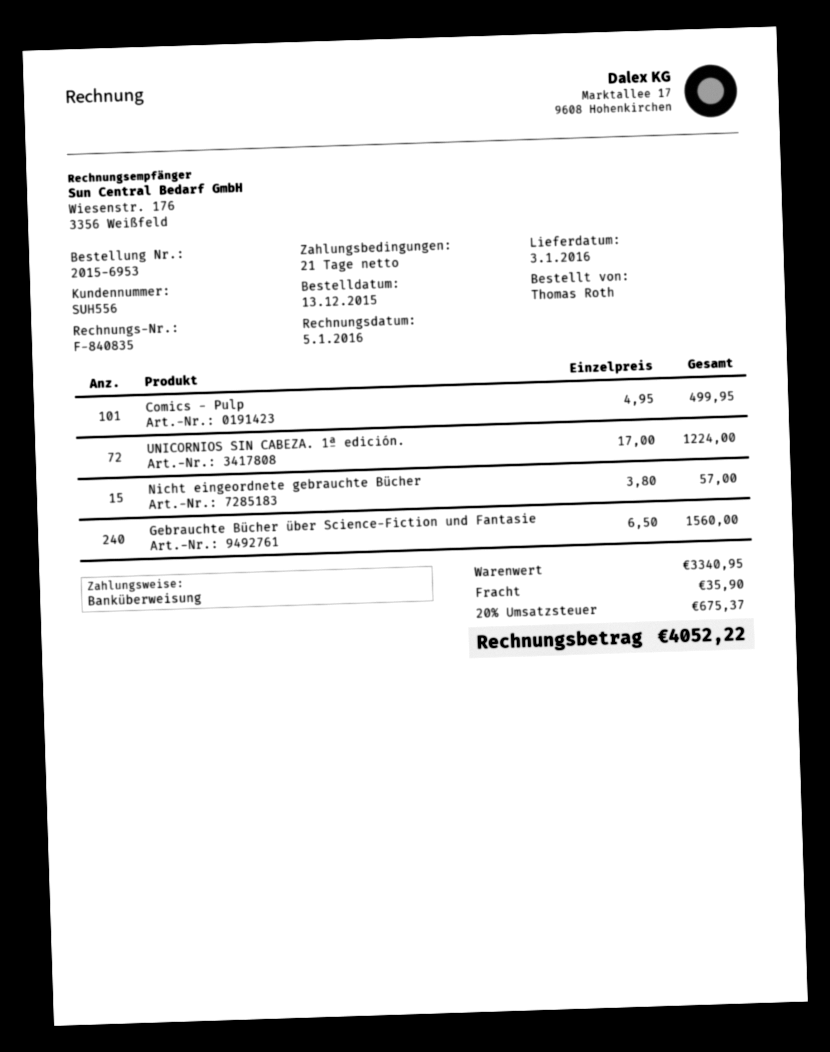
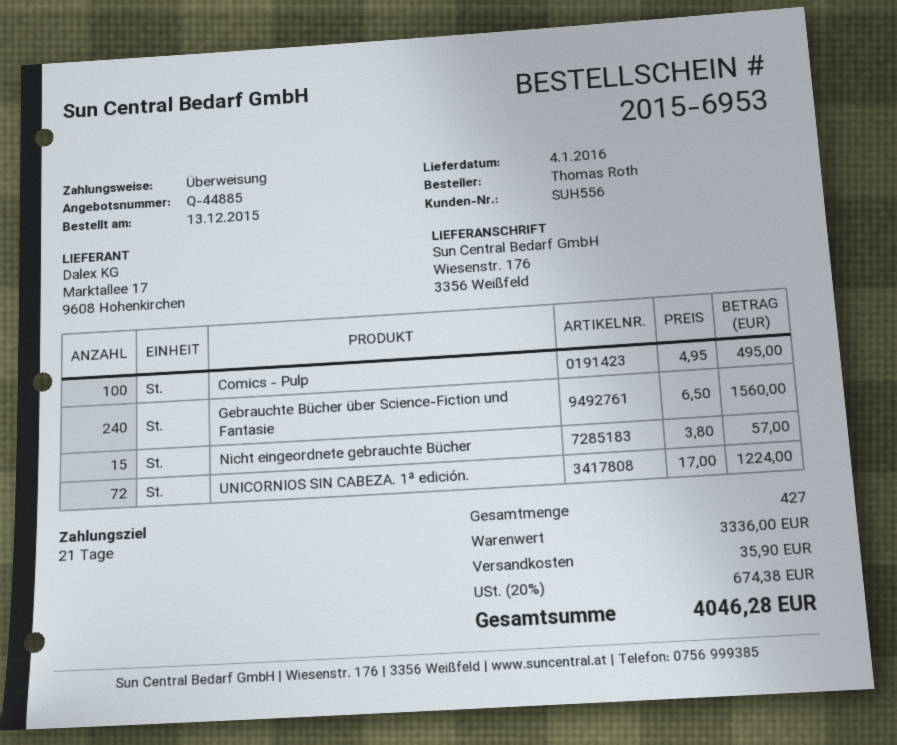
delivery date: 2016-01-03 -> 2016-01-04
Comics - Pulp: 101 x 4.95 = 499.95 -> 100 x 4.95 = 495.00
subtotal: 3340.95 -> 3336.00
tax: 20% = 675.37 -> 20% = 674.38
total: 4052.22 -> 4046.28

